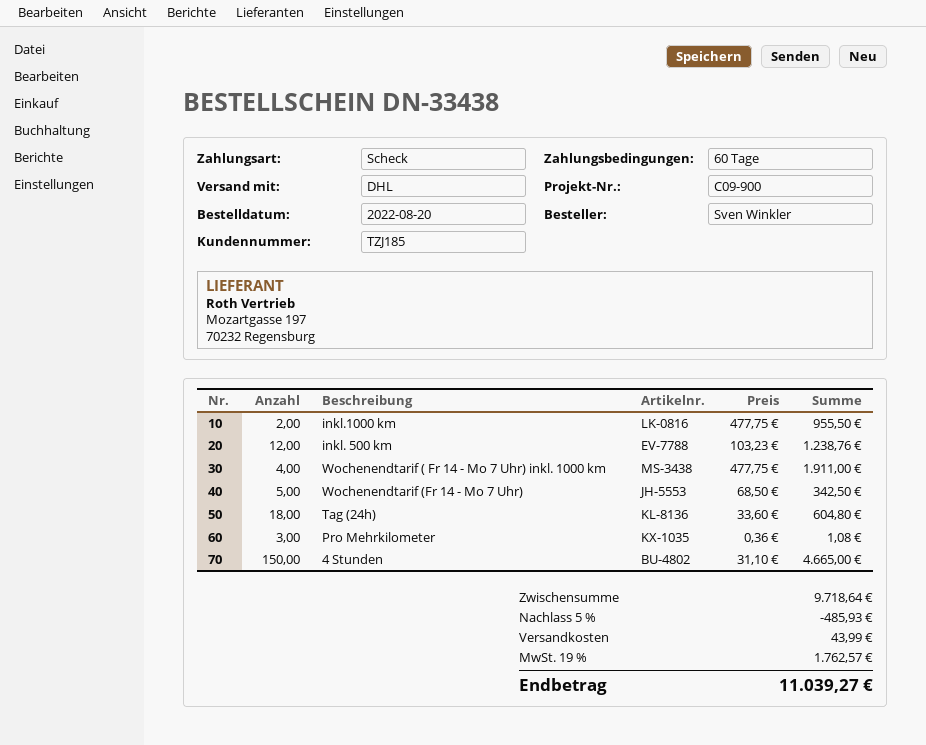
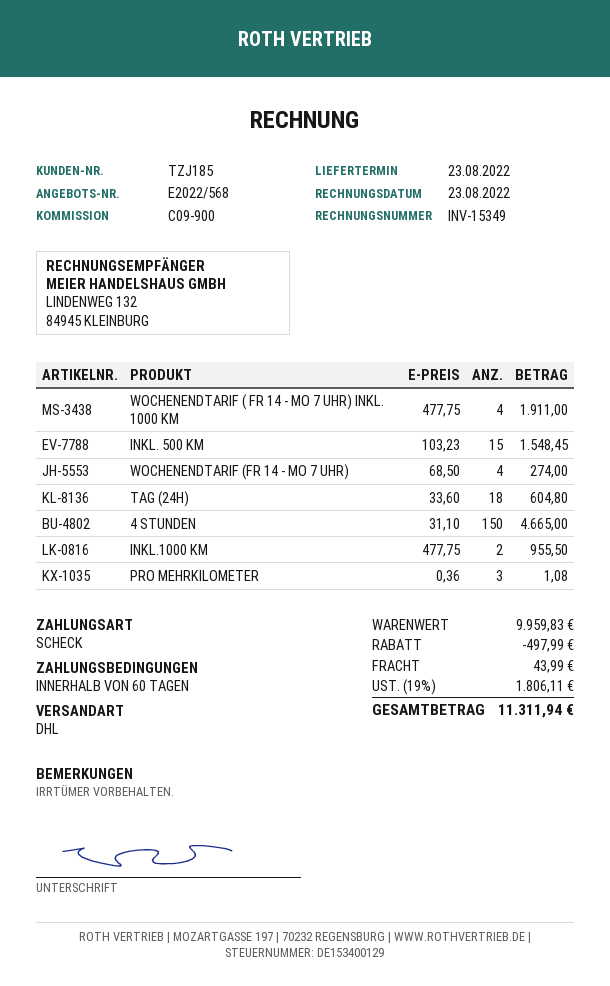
inkl. 500 km: 12 x 103.23 = 1238.76 -> 15 x 103.23 = 1548.45
Wochenendtarif (Fr 14 - Mo 7 Uhr): 5 x 68.50 = 342.50 -> 4 x 68.50 = 274.00
subtotal: 9718.64 -> 9959.83
discount: 485.93 -> 497.99
tax: 19% = 1762.57 -> 19% = 1806.11
total: 11039.27 -> 11311.94

